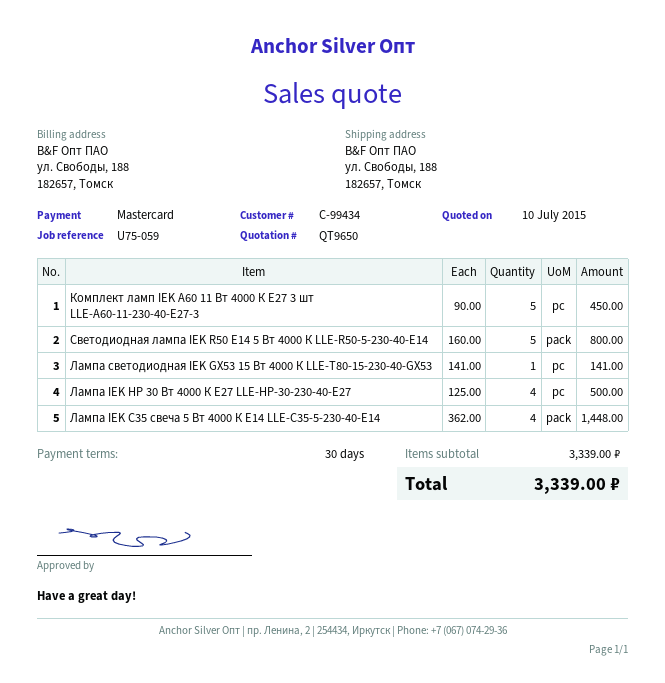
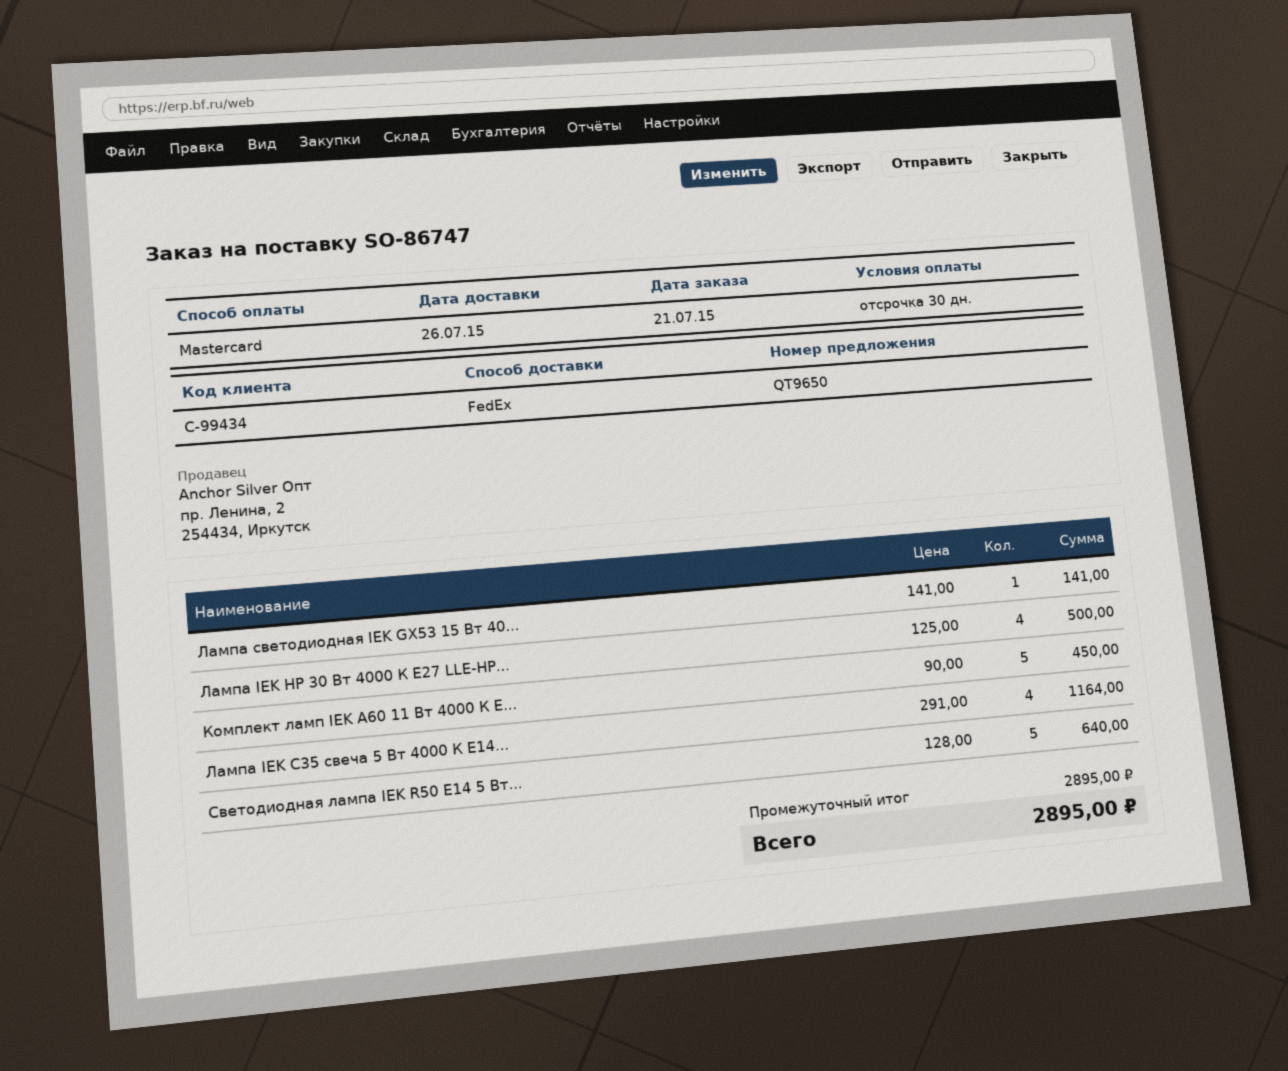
Светодиодная лампа IEK R50 E14 5 Вт 4000 К LLE-R50-5-230-40-E14: 5 x 160.00 = 800.00 -> 5 x 128.00 = 640.00
Лампа IEK C35 свеча 5 Вт 4000 К E14 LLE-C35-5-230-40-E14: 4 x 362.00 = 1448.00 -> 4 x 291.00 = 1164.00
subtotal: 3339.00 -> 2895.00
total: 3339.00 -> 2895.00

